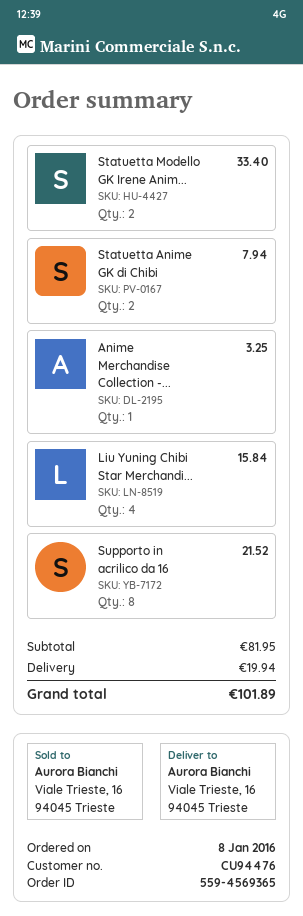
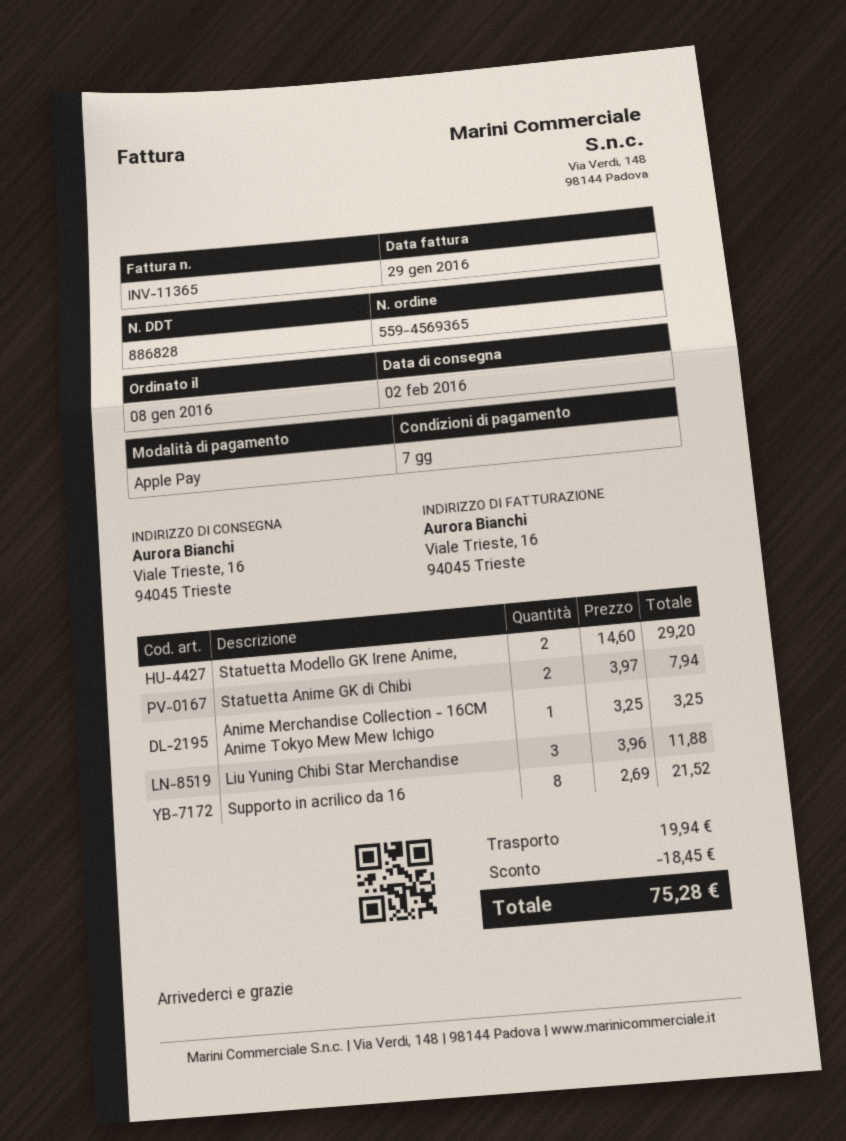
Statuetta Modello GK Irene Anim...: 2 for 33.40 -> 2 for 29.20
Liu Yuning Chibi Star Merchandi...: 4 for 15.84 -> 3 for 11.88
discount: none -> 18.45
total: 101.89 -> 75.28

